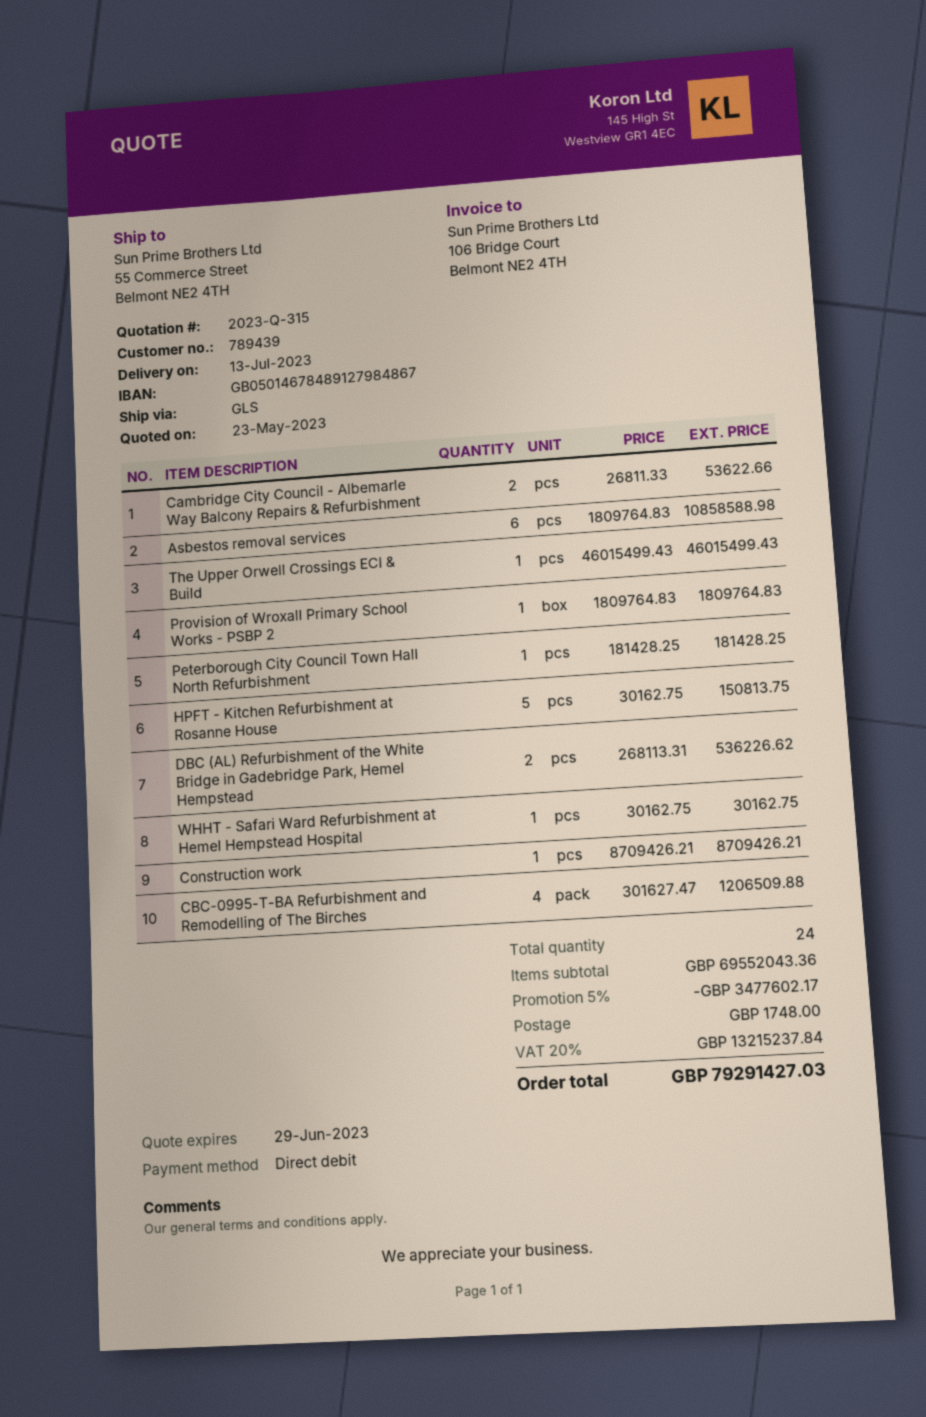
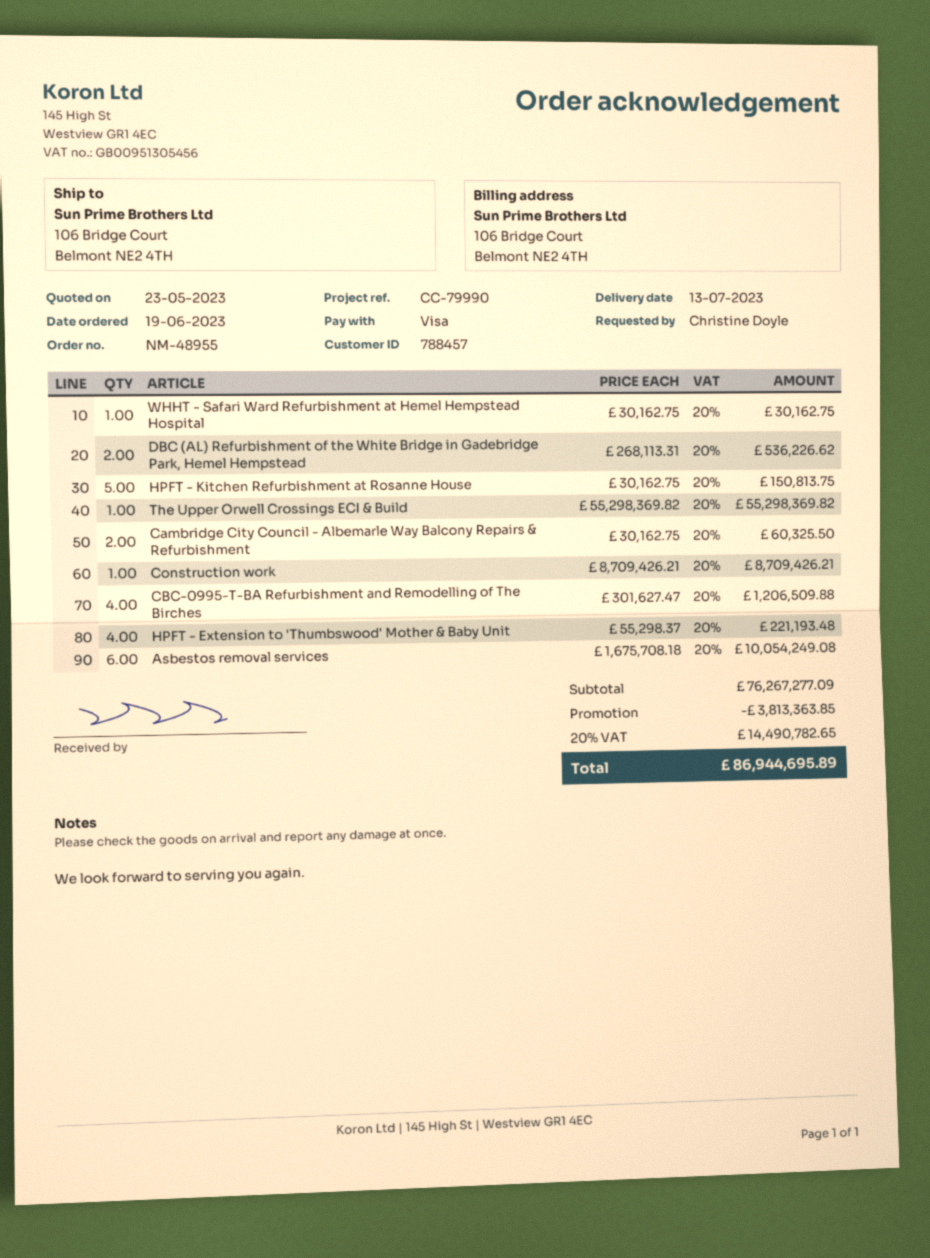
customer number: 789439 -> 788457
payment method: direct debit -> Visa
ship to: 55 Commerce Street, Belmont NE2 4TH -> 106 Bridge Court, Belmont NE2 4TH
Cambridge City Council - Albemarle Way Balcony Repairs & Refurbishment: 2 x 26811.33 = 53622.66 -> 2 x 30162.75 = 60325.50
Asbestos removal services: 6 x 1809764.83 = 10858588.98 -> 6 x 1675708.18 = 10054249.08
The Upper Orwell Crossings ECI & Build: 1 x 46015499.43 = 46015499.43 -> 1 x 55298369.82 = 55298369.82
Provision of Wroxall Primary School Works - PSBP 2: 1 x 1809764.83 = 1809764.83 -> none
Peterborough City Council Town Hall North Refurbishment: 1 x 181428.25 = 181428.25 -> none
HPFT - Extension to 'Thumbswood' Mother & Baby Unit: none -> 4 x 55298.37 = 221193.48
subtotal: 69552043.36 -> 76267277.09
discount: 3477602.17 -> 3813363.85
shipping: 1748.00 -> none
tax: 20% = 13215237.84 -> 20% = 14490782.65
total: 79291427.03 -> 86944695.89

